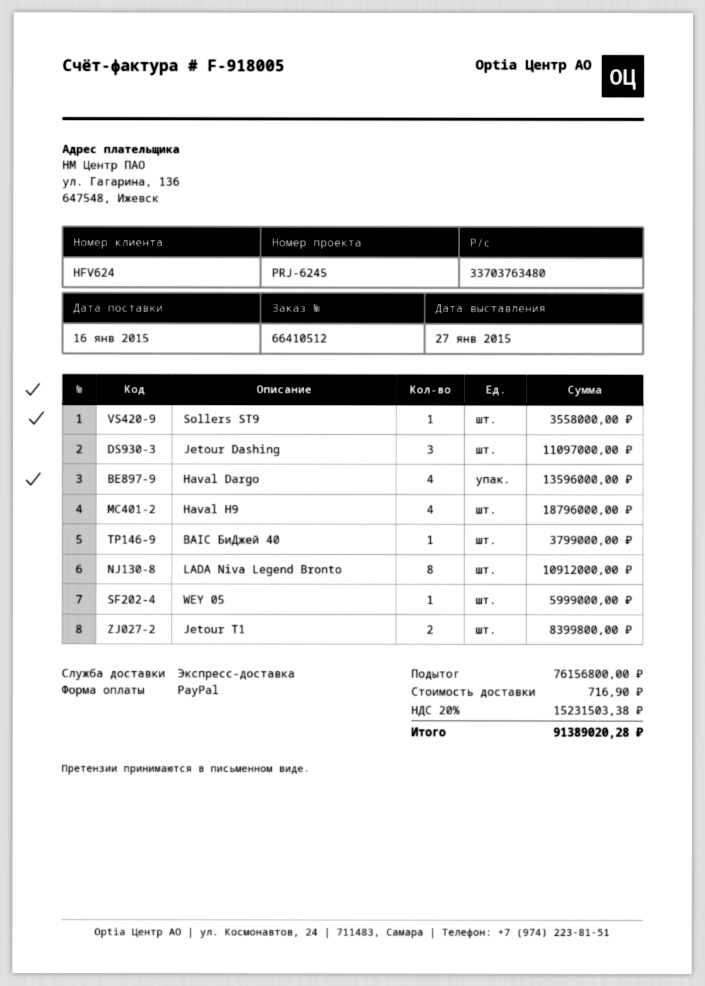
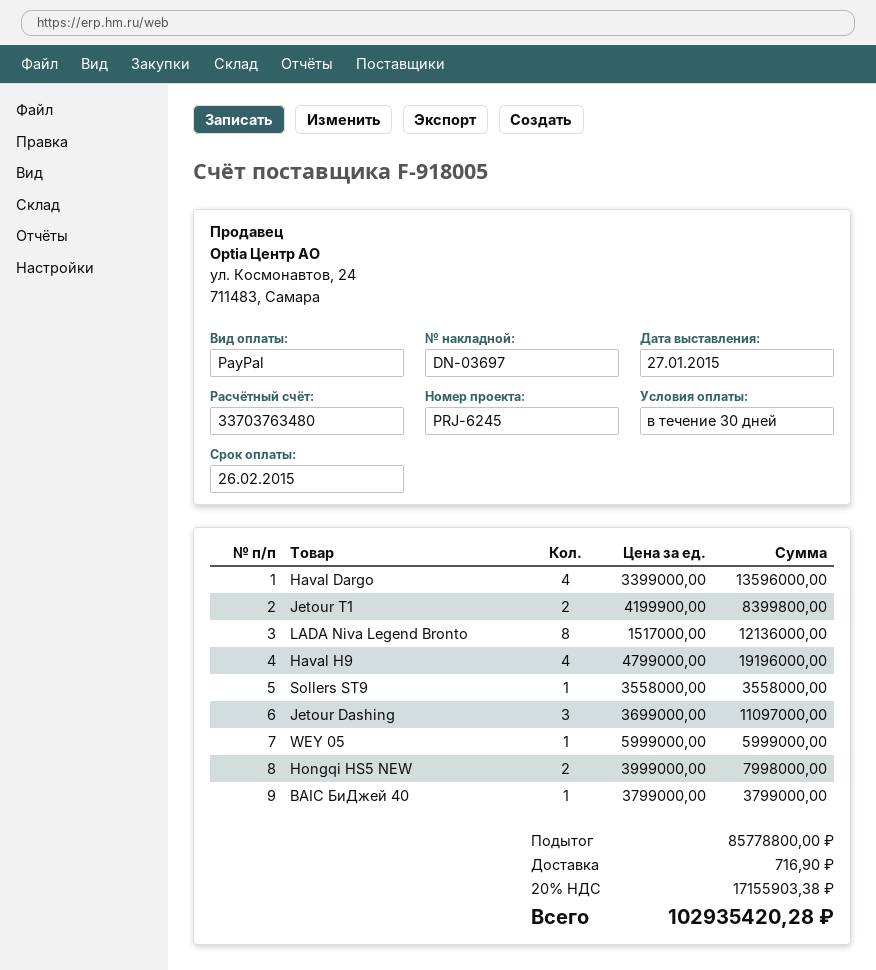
Haval H9: 4 for 18796000.00 -> 4 for 19196000.00
LADA Niva Legend Bronto: 8 for 10912000.00 -> 8 for 12136000.00
Hongqi HS5 NEW: none -> 2 for 7998000.00
subtotal: 76156800.00 -> 85778800.00
tax: 20% = 15231503.38 -> 20% = 17155903.38
total: 91389020.28 -> 102935420.28

